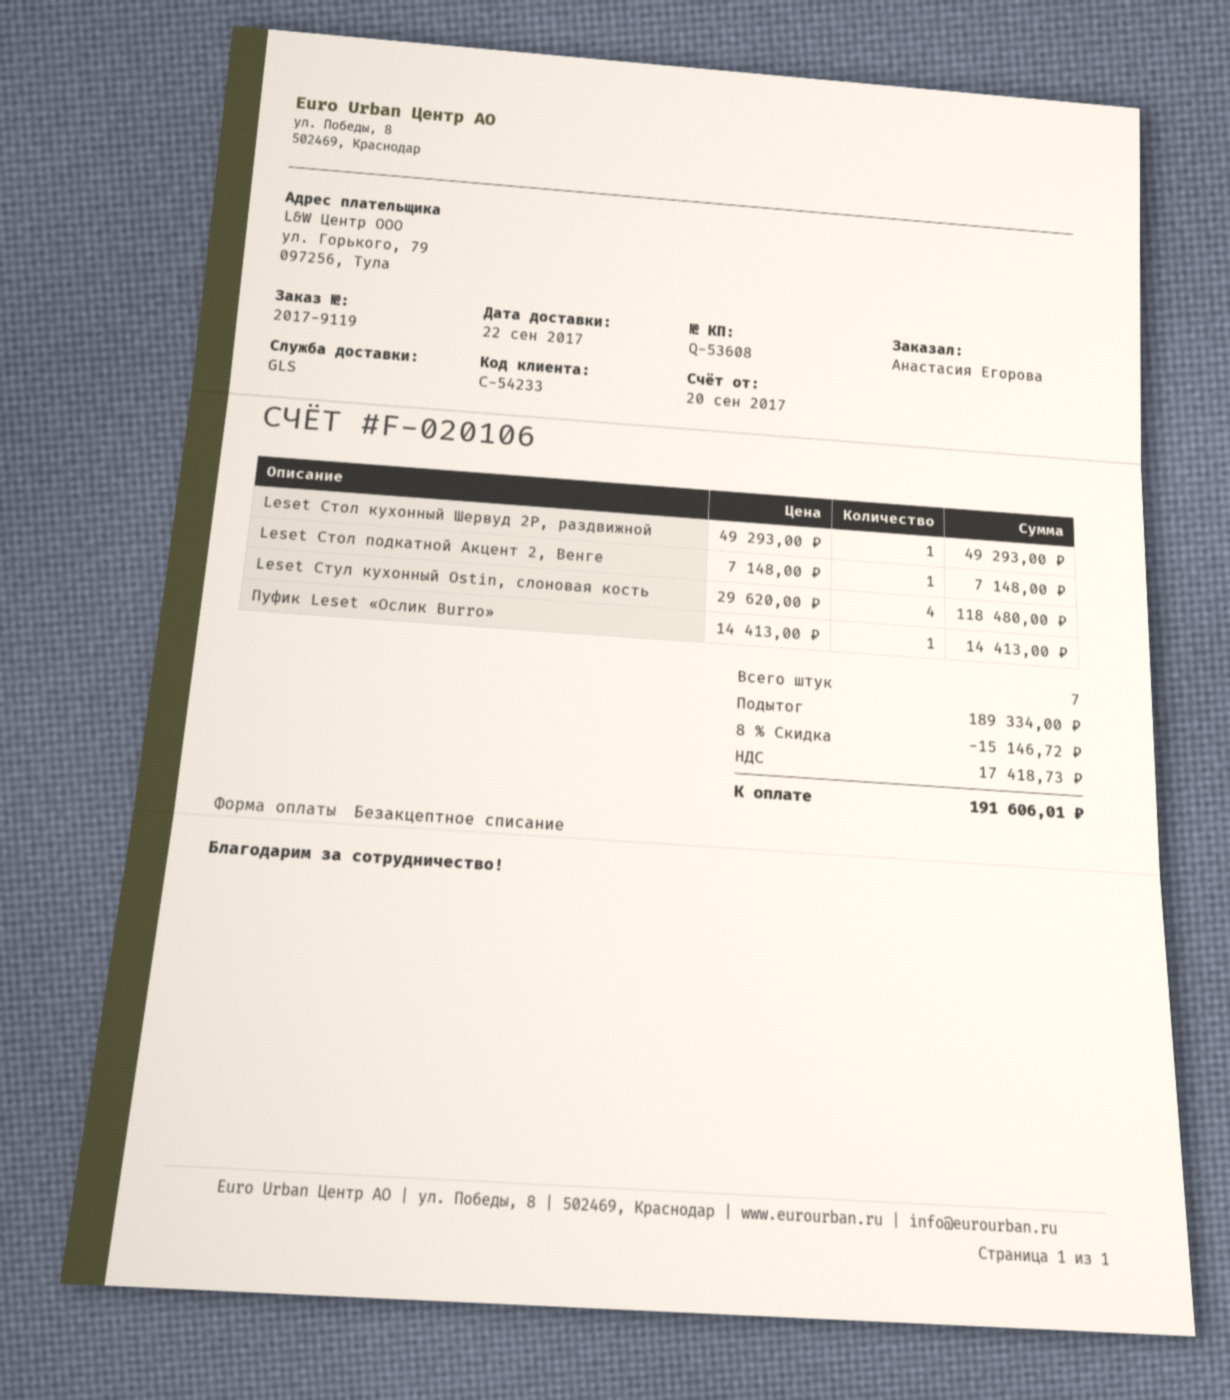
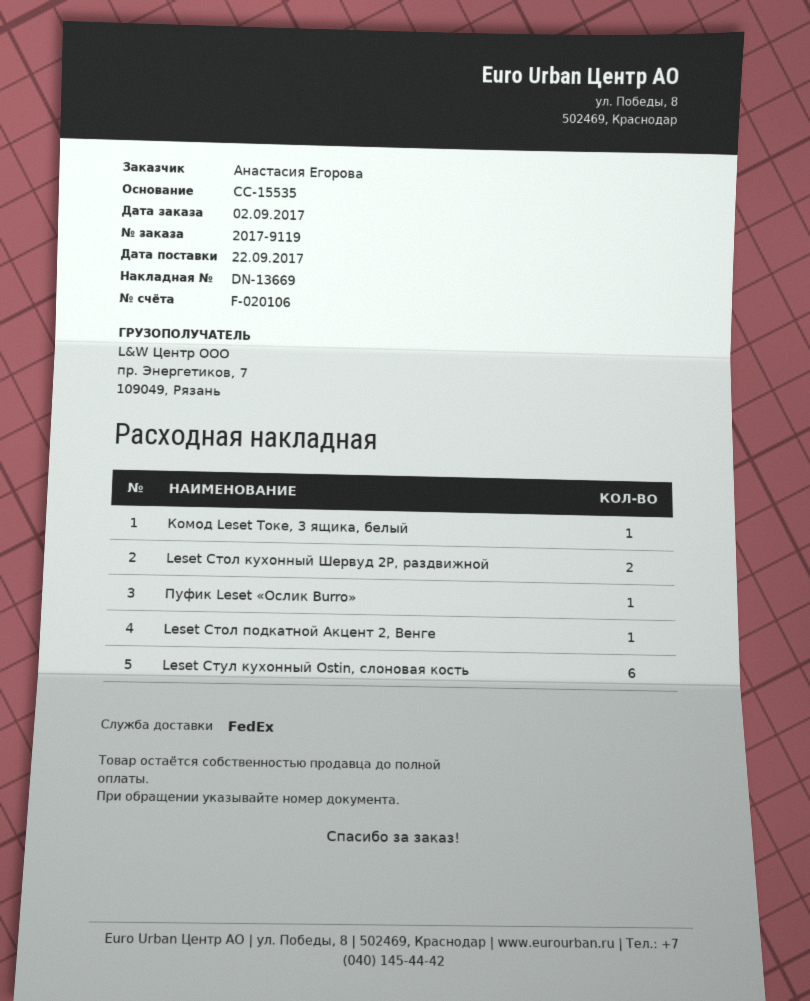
shipping method: GLS -> FedEx
Leset Стол кухонный Шервуд 2Р, раздвижной: 1 -> 2
Leset Стул кухонный Ostin, слоновая кость: 4 -> 6
Комод Leset Токе, 3 ящика, белый: none -> 1

